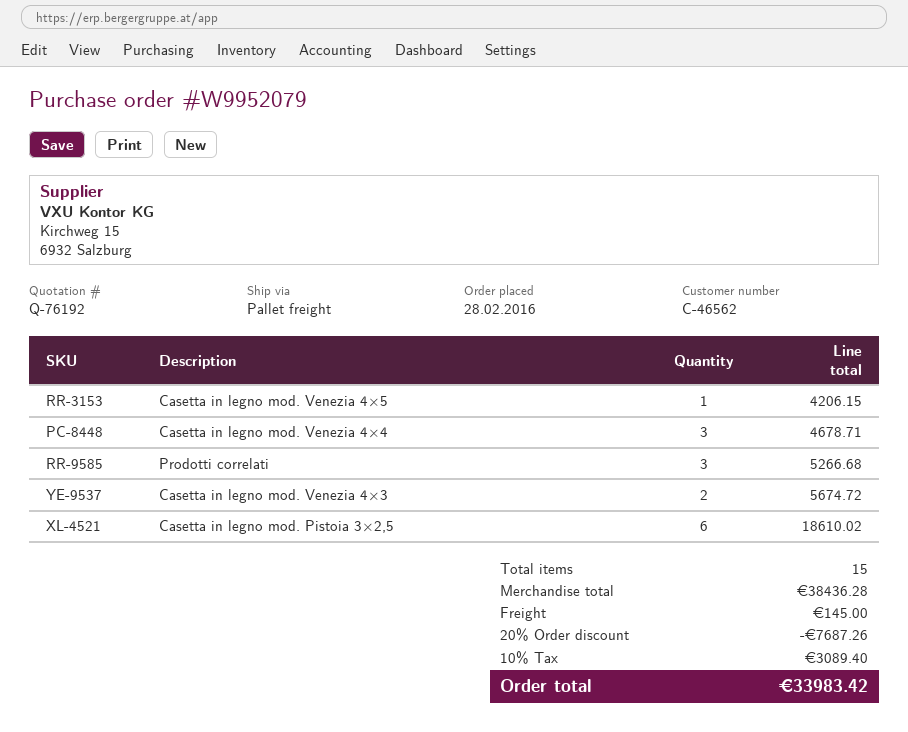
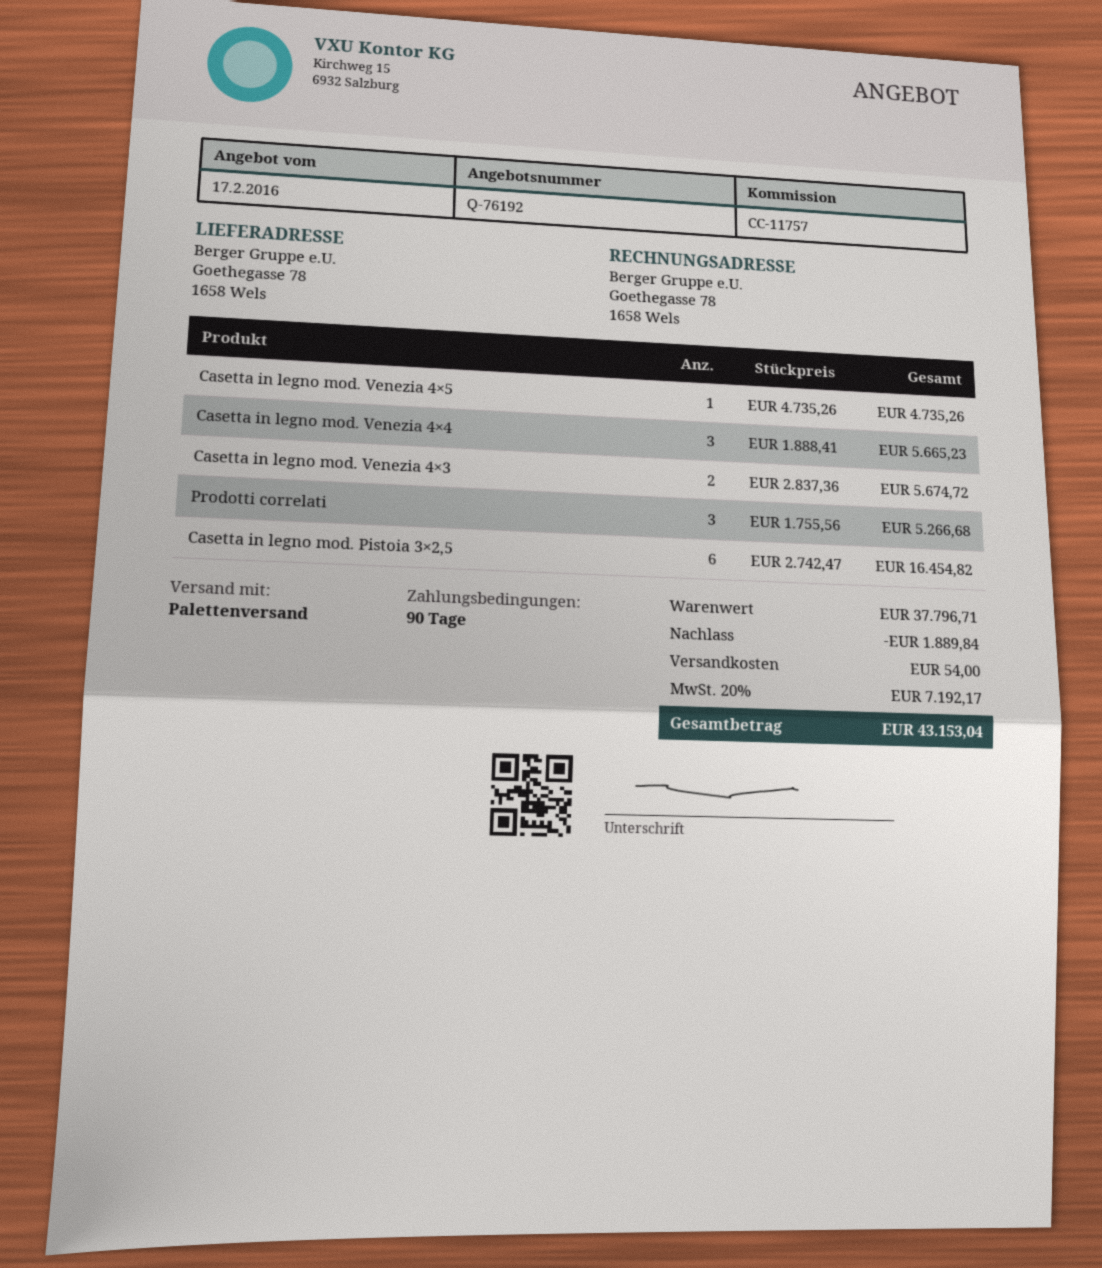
Casetta in legno mod. Venezia 4×5: 1 for 4206.15 -> 1 for 4735.26
Casetta in legno mod. Venezia 4×4: 3 for 4678.71 -> 3 for 5665.23
Casetta in legno mod. Pistoia 3×2,5: 6 for 18610.02 -> 6 for 16454.82
subtotal: 38436.28 -> 37796.71
discount: 7687.26 -> 1889.84
shipping: 145.00 -> 54.00
tax: 10% = 3089.40 -> 20% = 7192.17
total: 33983.42 -> 43153.04

